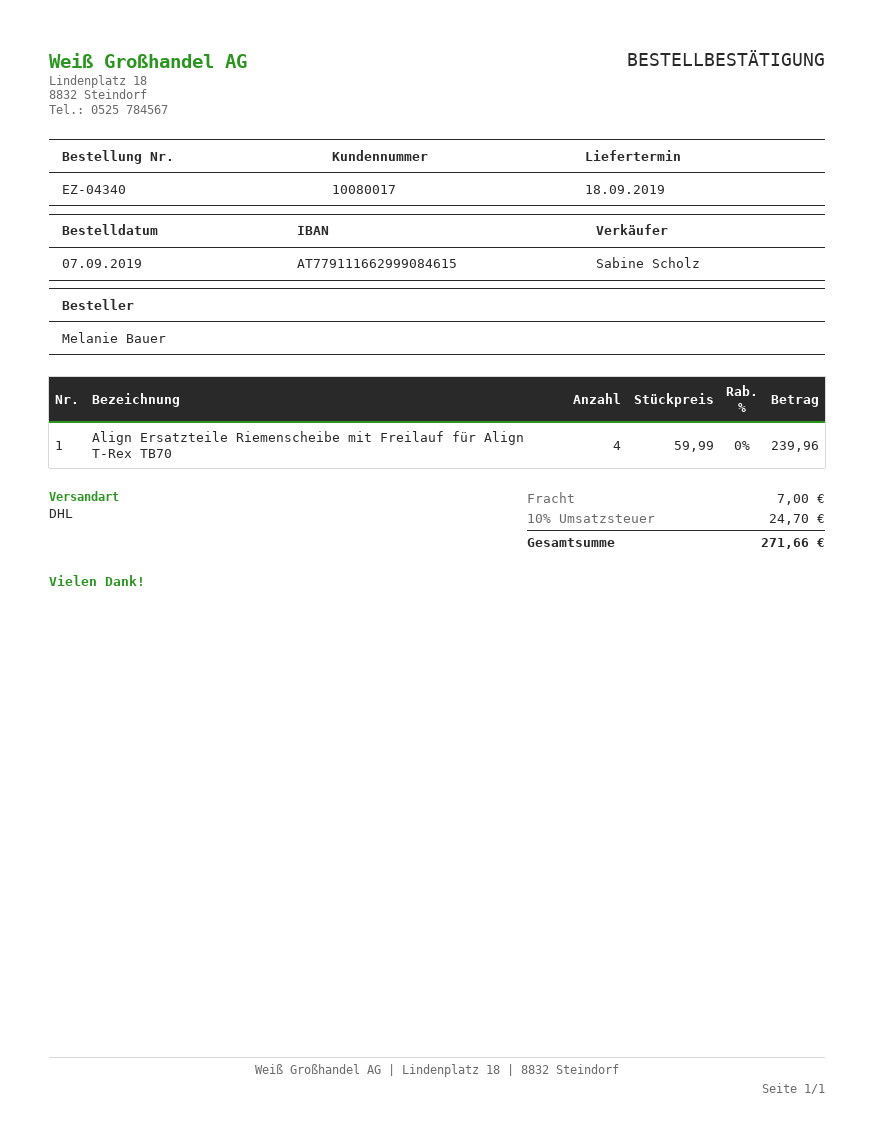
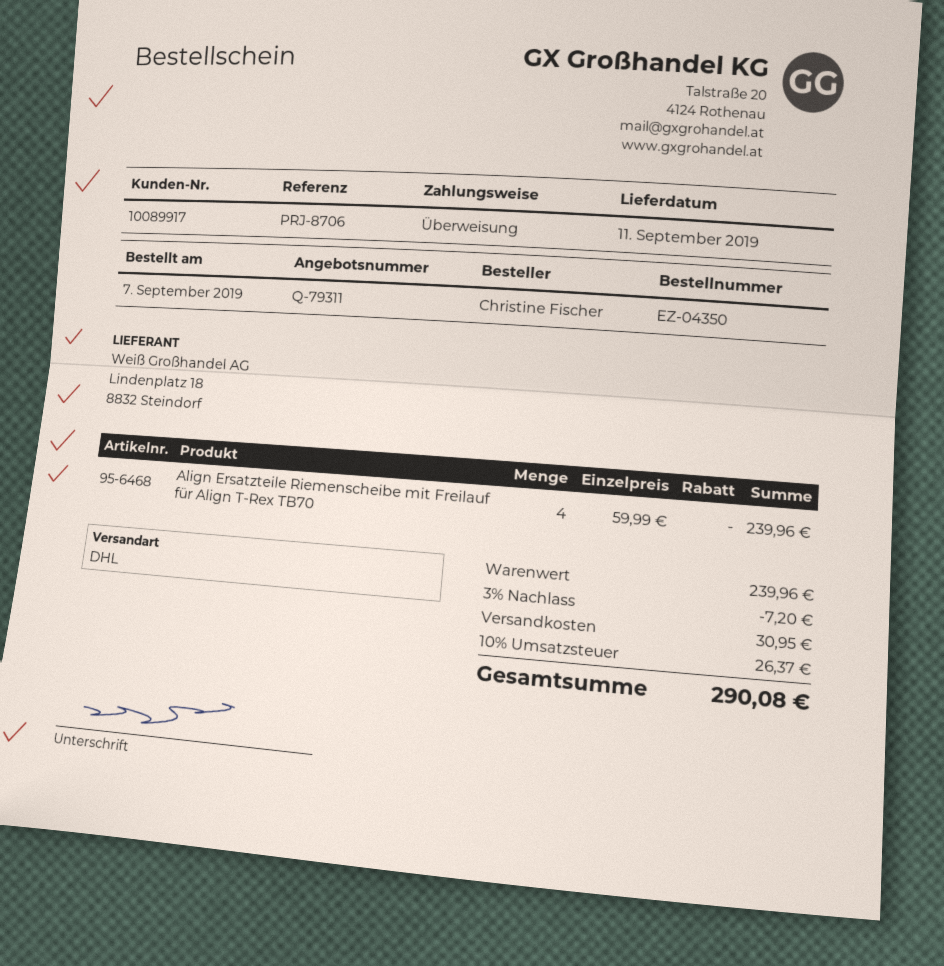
order number: EZ-04340 -> EZ-04350
delivery date: 2019-09-18 -> 2019-09-11
customer number: 10080017 -> 10089917
ordered by: Melanie Bauer -> Christine Fischer
discount: none -> 3% = 7.20
shipping: 7.00 -> 30.95
tax: 10% = 24.70 -> 10% = 26.37
total: 271.66 -> 290.08

